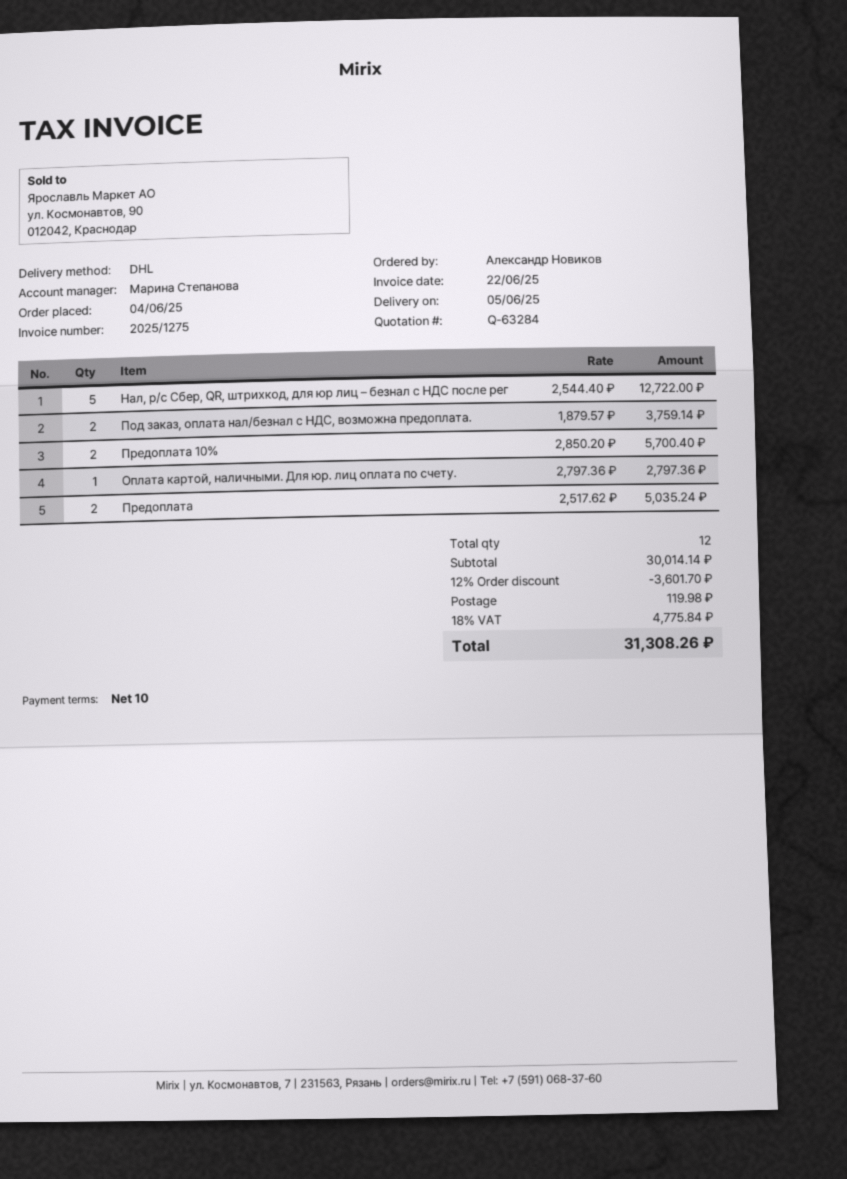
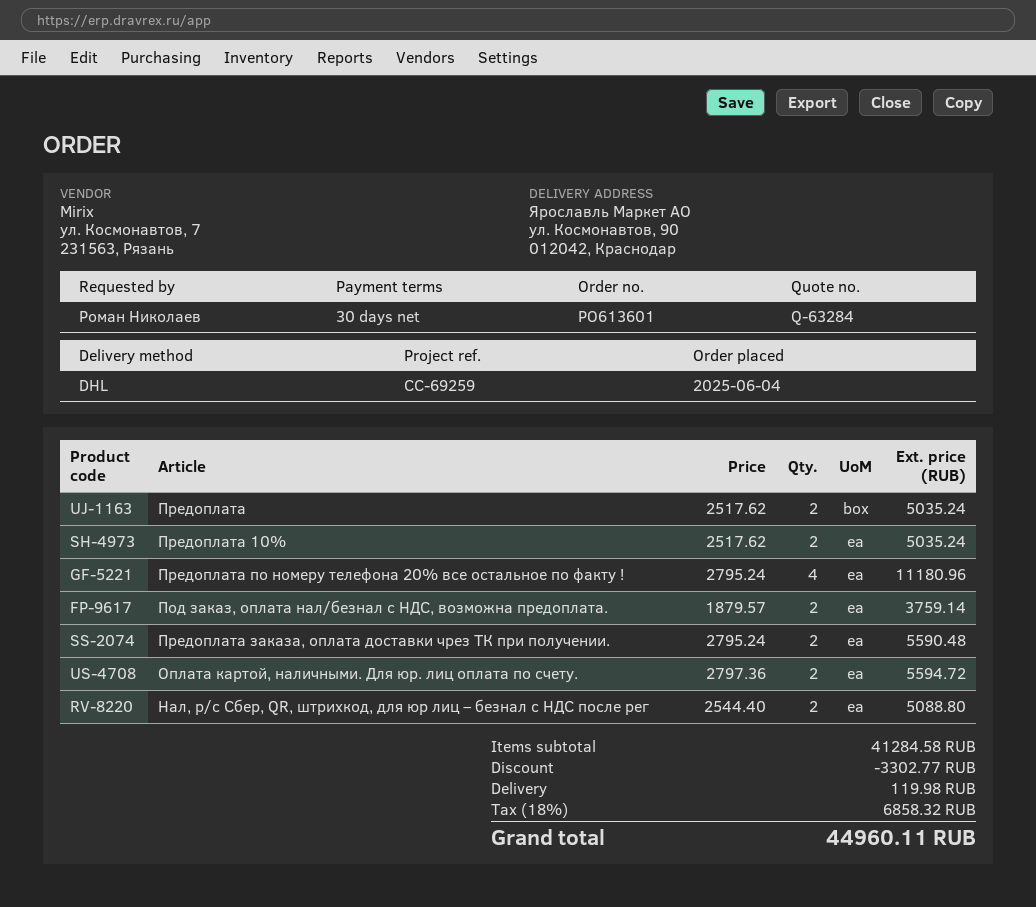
payment terms: 10 days -> 30 days
ordered by: Александр Новиков -> Роман Николаев
Нал, р/с Сбер, QR, штрихкод, для юр лиц – безнал с НДС после рег: 5 x 2544.40 = 12722.00 -> 2 x 2544.40 = 5088.80
Предоплата 10%: 2 x 2850.20 = 5700.40 -> 2 x 2517.62 = 5035.24
Оплата картой, наличными. Для юр. лиц оплата по счету.: 1 x 2797.36 = 2797.36 -> 2 x 2797.36 = 5594.72
Предоплата по номеру телефона 20% все остальное по факту !: none -> 4 x 2795.24 = 11180.96
Предоплата заказа, оплата доставки чрез ТК при получении.: none -> 2 x 2795.24 = 5590.48
subtotal: 30014.14 -> 41284.58
discount: 3601.70 -> 3302.77
tax: 18% = 4775.84 -> 18% = 6858.32
total: 31308.26 -> 44960.11

